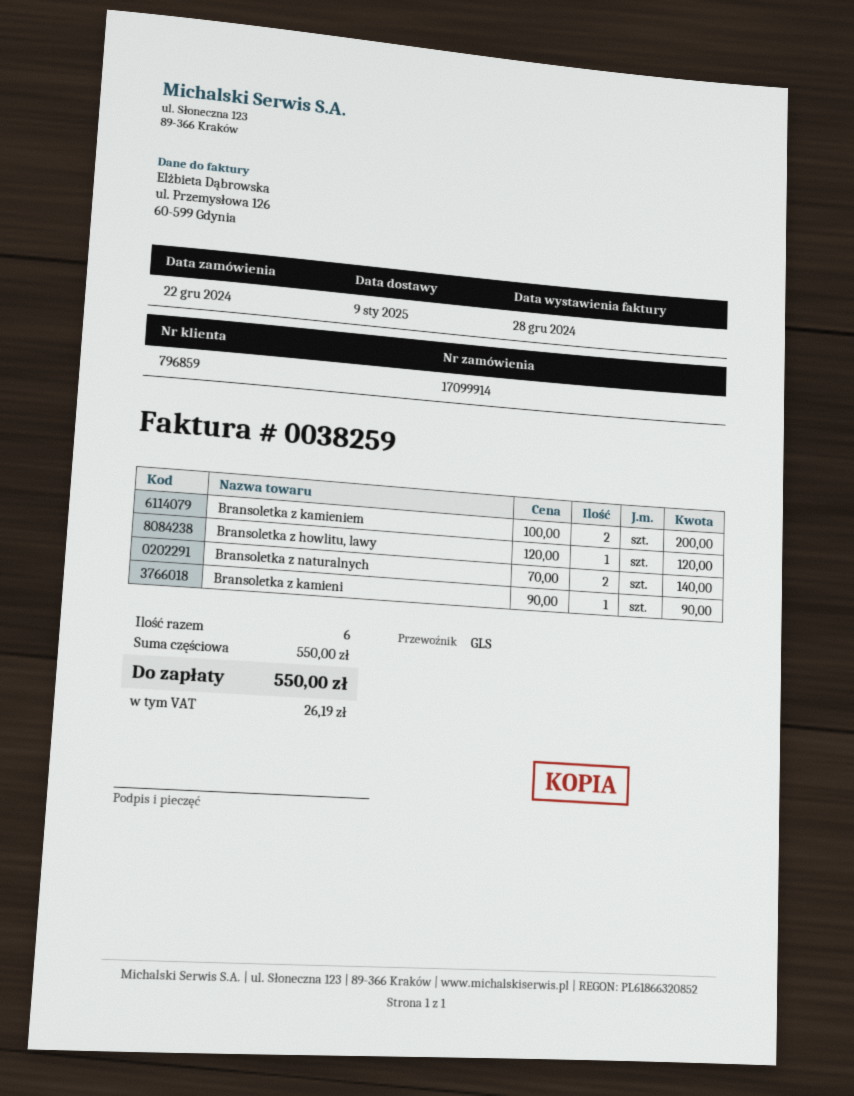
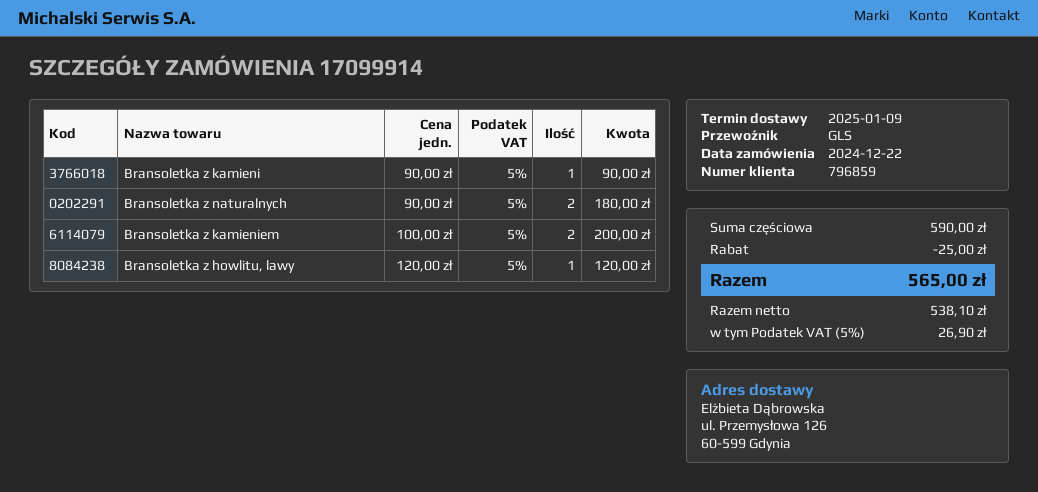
Bransoletka z naturalnych: 2 x 70.00 = 140.00 -> 2 x 90.00 = 180.00
subtotal: 550.00 -> 590.00
discount: none -> 25.00
tax: 26.19 -> 26.90
total: 550.00 -> 565.00

